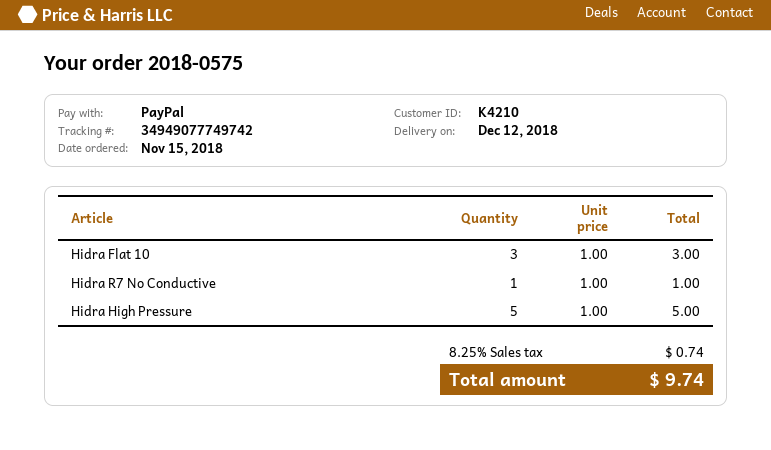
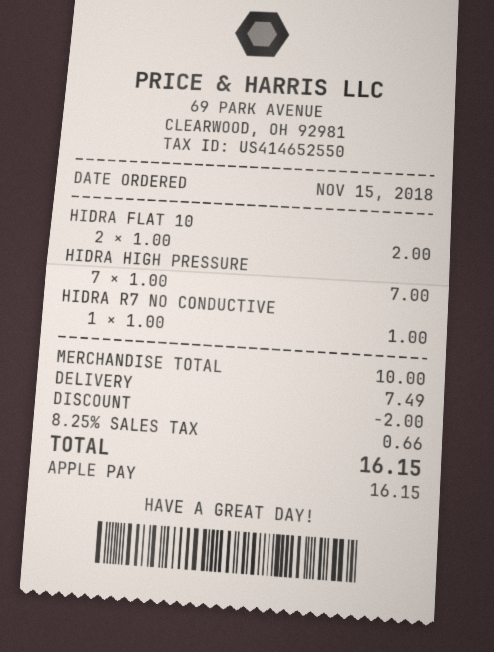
payment method: PayPal -> Apple Pay
Hidra Flat 10: 3 x 1.00 = 3.00 -> 2 x 1.00 = 2.00
Hidra High Pressure: 5 x 1.00 = 5.00 -> 7 x 1.00 = 7.00
discount: none -> 2.00
shipping: none -> 7.49
tax: 8.25% = 0.74 -> 8.25% = 0.66
total: 9.74 -> 16.15

